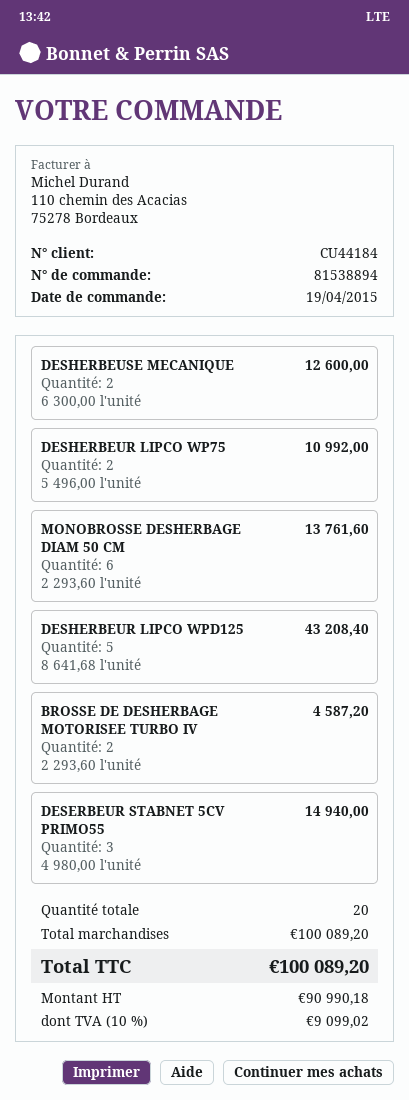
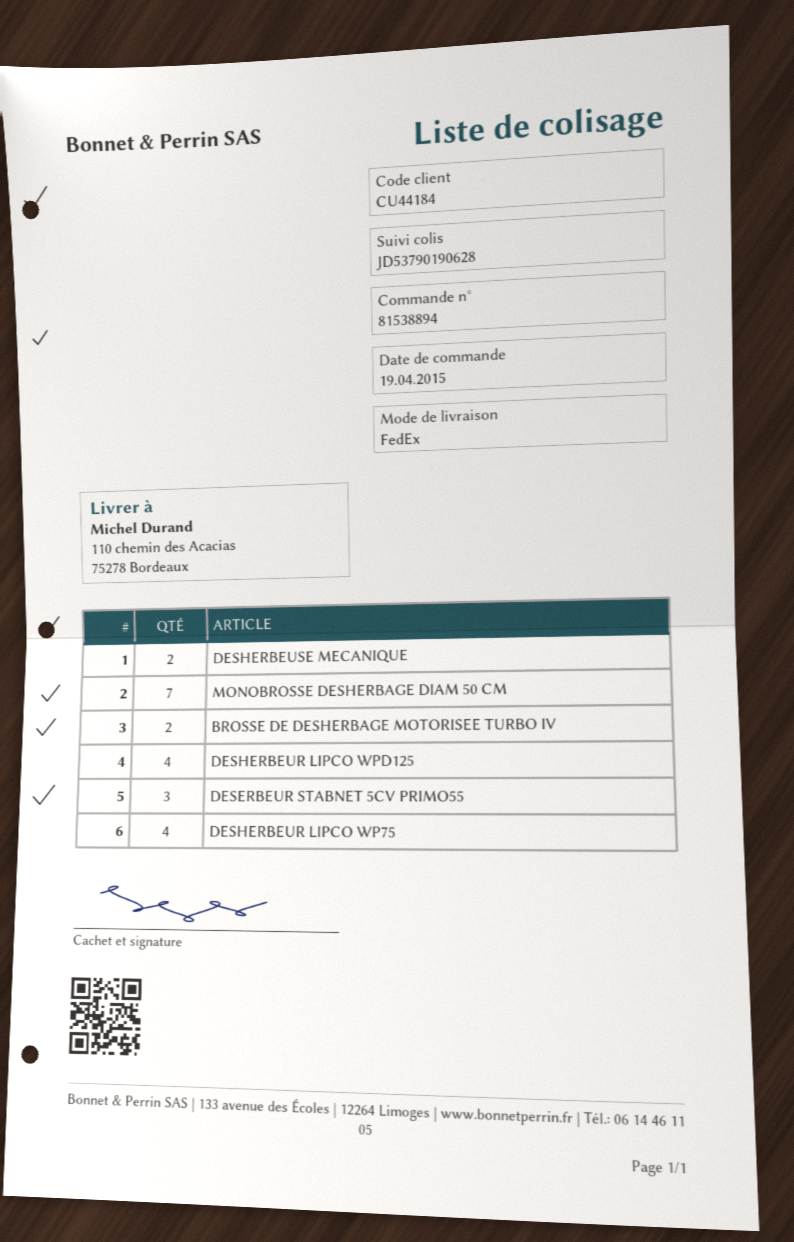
DESHERBEUR LIPCO WP75: 2 -> 4
MONOBROSSE DESHERBAGE DIAM 50 CM: 6 -> 7
DESHERBEUR LIPCO WPD125: 5 -> 4

